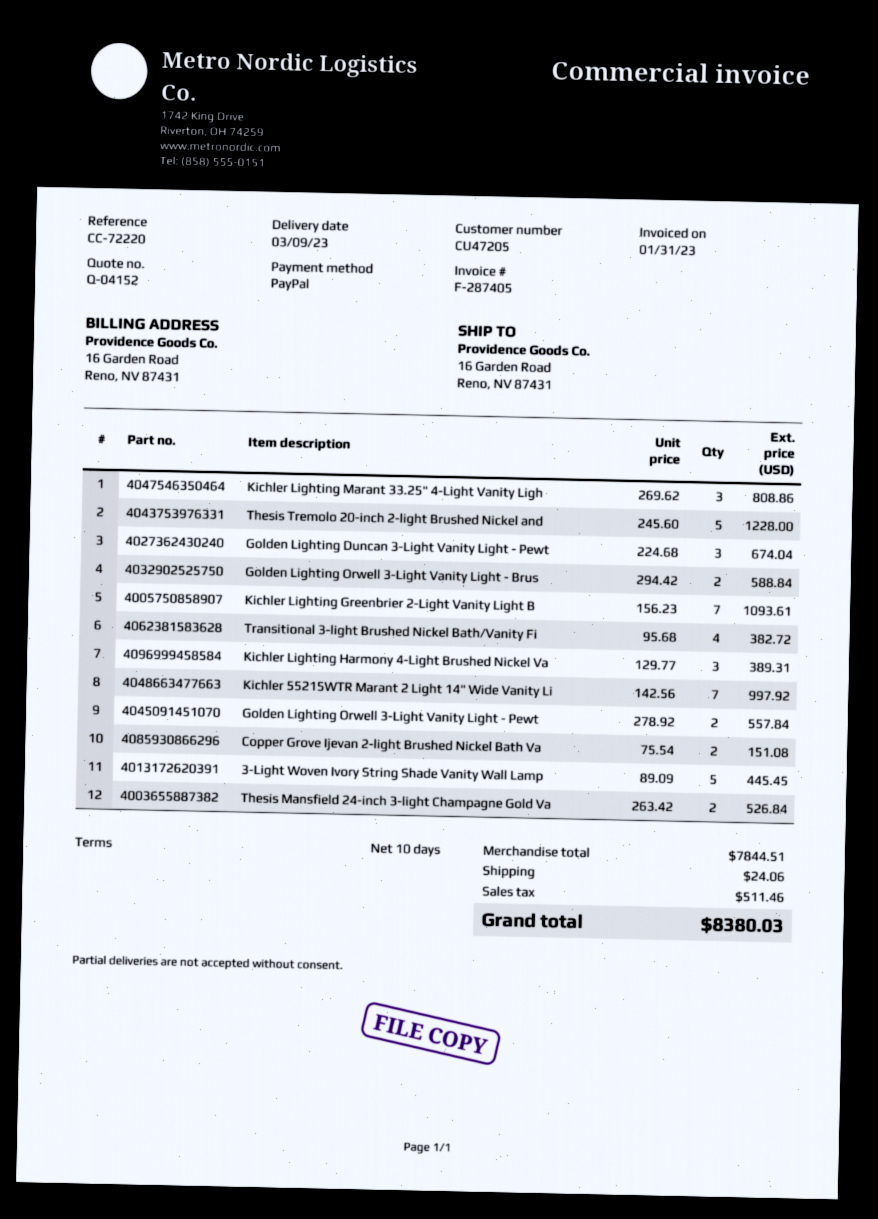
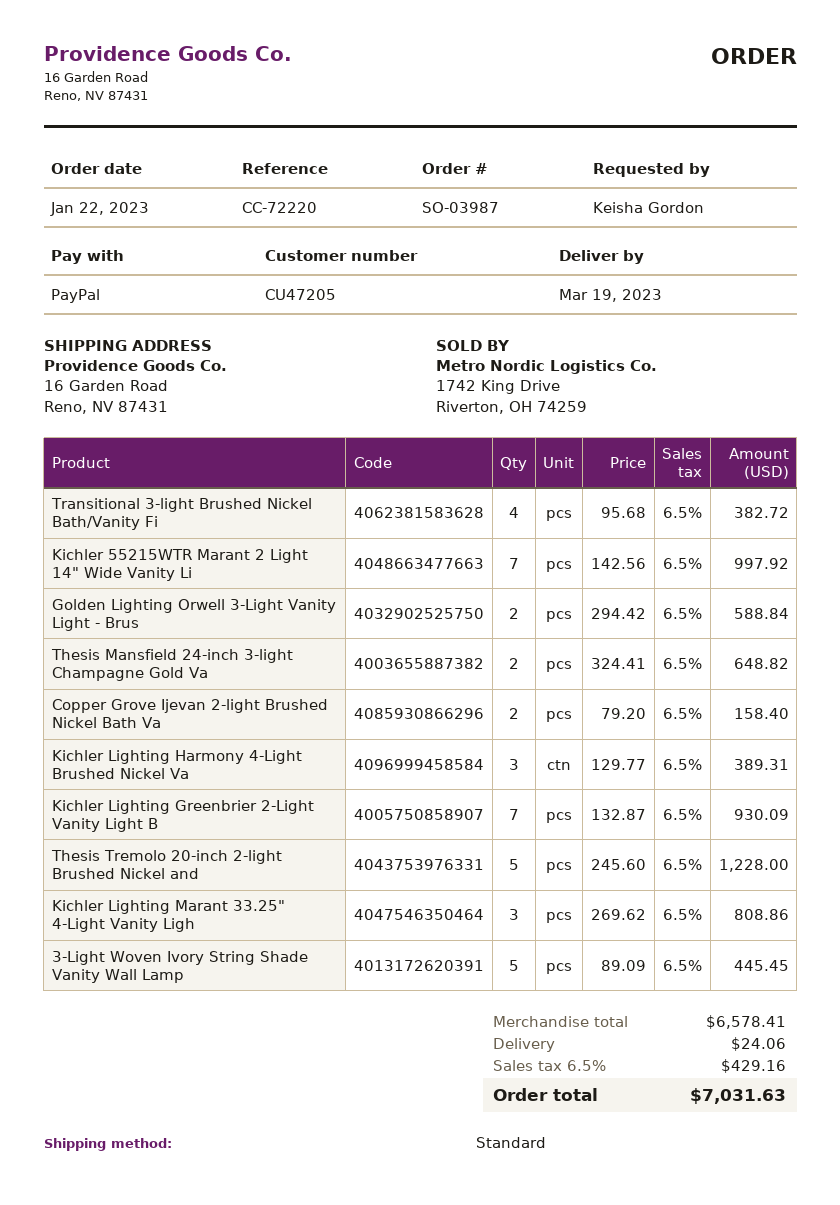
delivery date: 2023-03-09 -> 2023-03-19
Golden Lighting Duncan 3-Light Vanity Light - Pewt: 3 x 224.68 = 674.04 -> none
Kichler Lighting Greenbrier 2-Light Vanity Light B: 7 x 156.23 = 1093.61 -> 7 x 132.87 = 930.09
Golden Lighting Orwell 3-Light Vanity Light - Pewt: 2 x 278.92 = 557.84 -> none
Copper Grove Ijevan 2-light Brushed Nickel Bath Va: 2 x 75.54 = 151.08 -> 2 x 79.20 = 158.40
Thesis Mansfield 24-inch 3-light Champagne Gold Va: 2 x 263.42 = 526.84 -> 2 x 324.41 = 648.82
subtotal: 7844.51 -> 6578.41
tax: 511.46 -> 429.16
total: 8380.03 -> 7031.63

